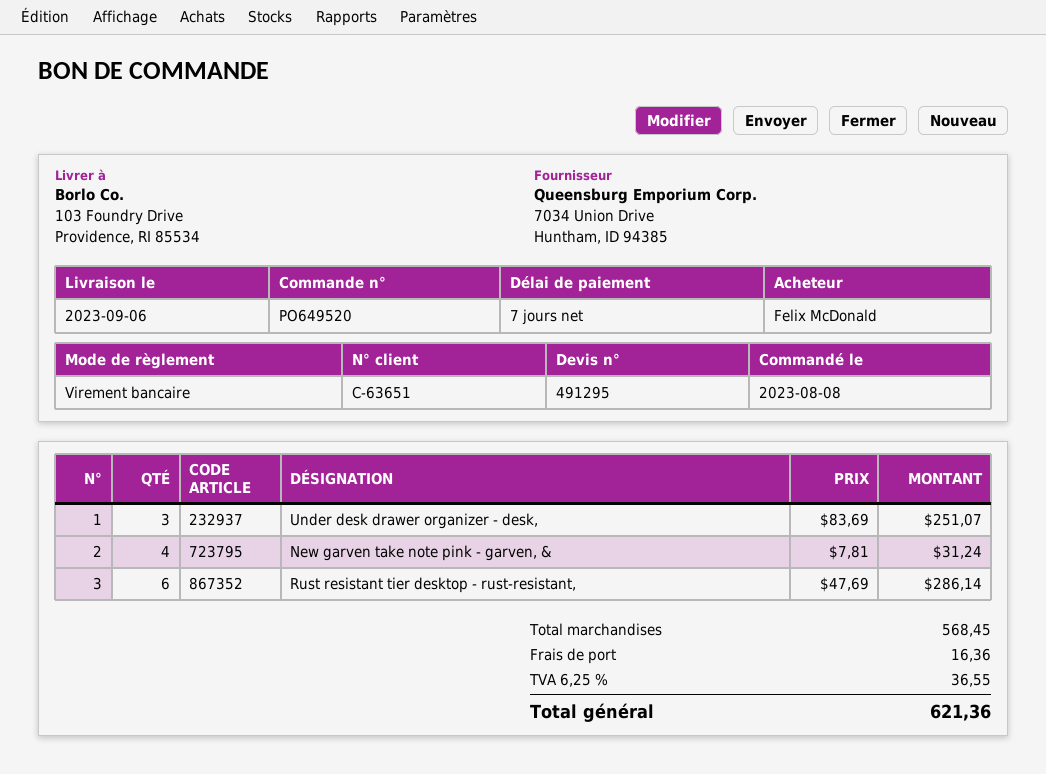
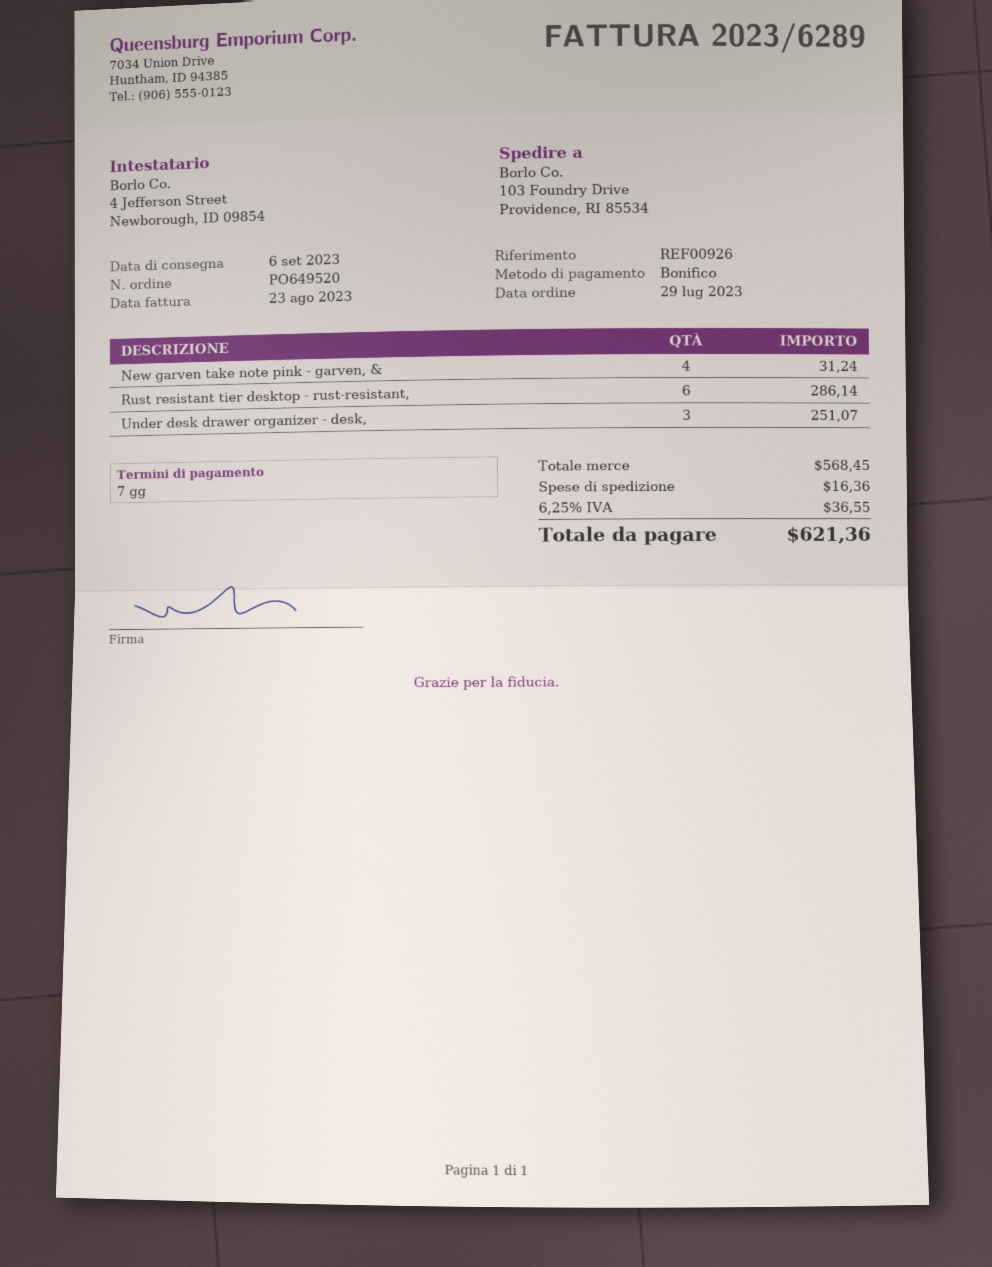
order date: 2023-08-08 -> 2023-07-29

